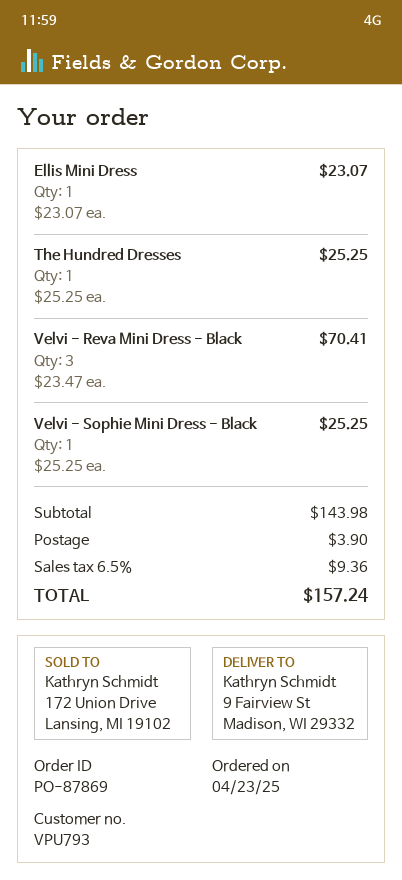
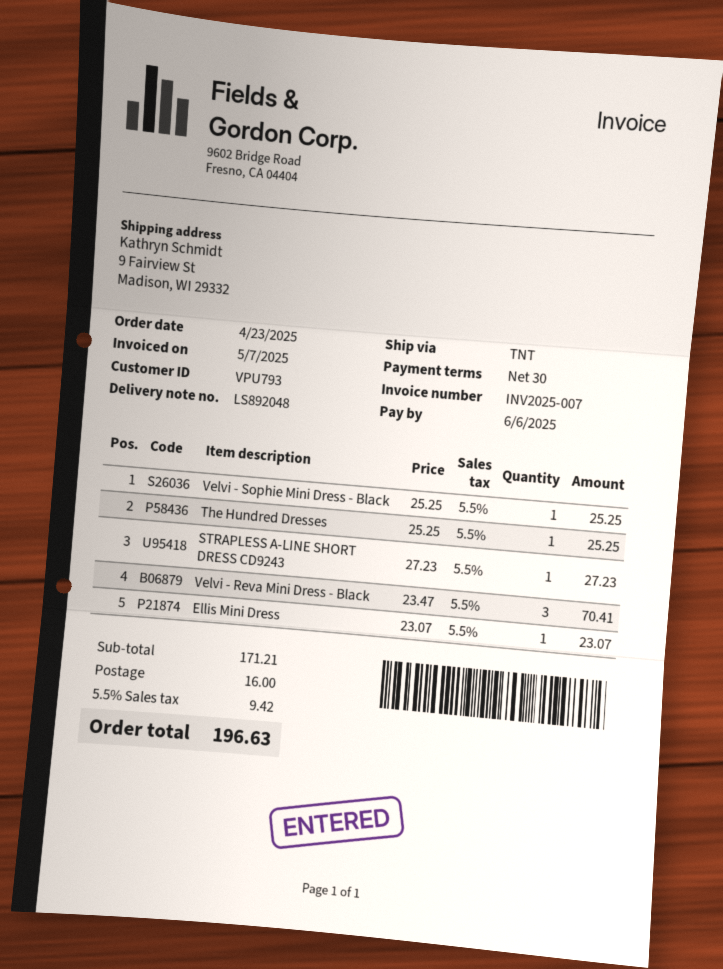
STRAPLESS A-LINE SHORT DRESS CD9243: none -> 1 x 27.23 = 27.23
subtotal: 143.98 -> 171.21
shipping: 3.90 -> 16.00
tax: 6.5% = 9.36 -> 5.5% = 9.42
total: 157.24 -> 196.63

